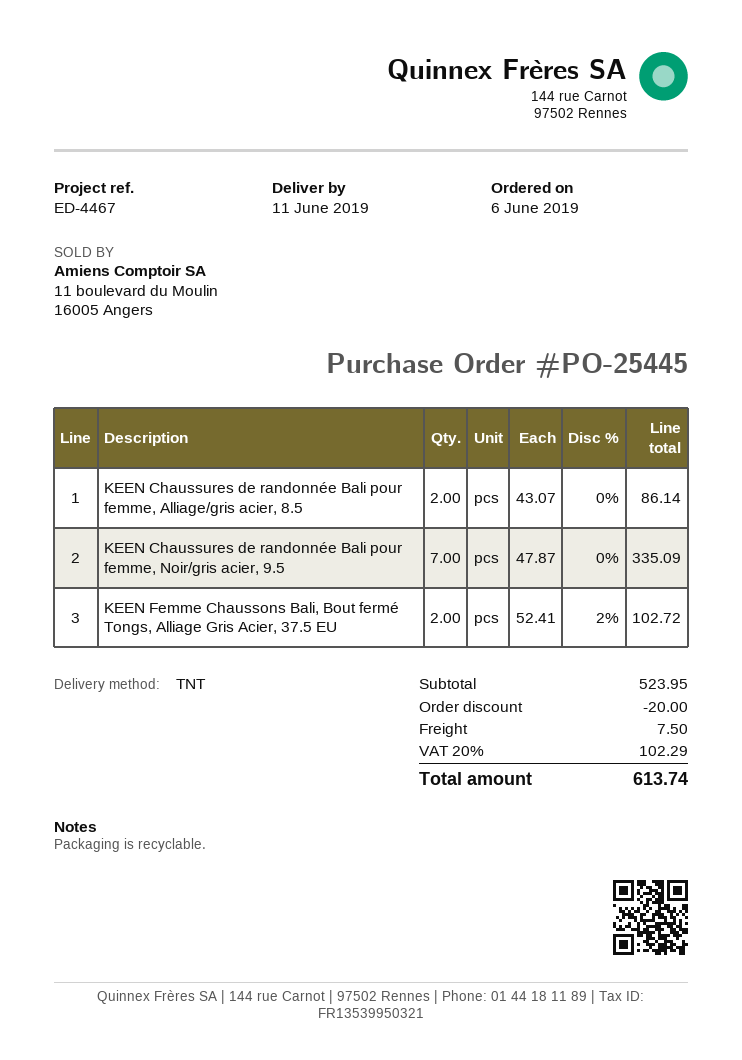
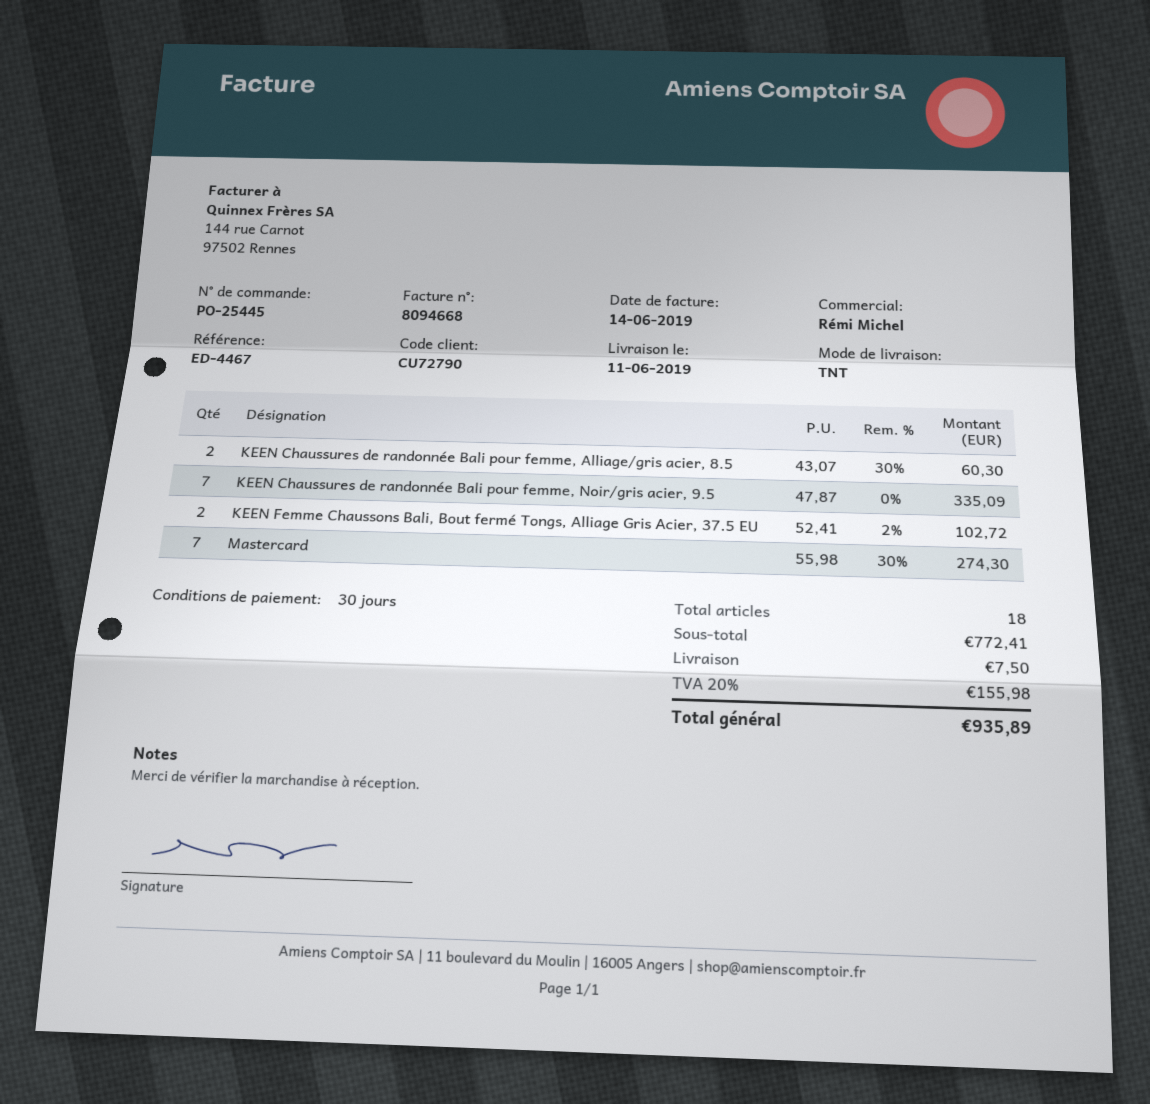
KEEN Chaussures de randonnée Bali pour femme, Alliage/gris acier, 8.5: 2 x 43.07 = 86.14 -> 2 x 43.07 - 30% = 60.30
Mastercard: none -> 7 x 55.98 - 30% = 274.30
subtotal: 523.95 -> 772.41
discount: 20.00 -> none
tax: 20% = 102.29 -> 20% = 155.98
total: 613.74 -> 935.89

